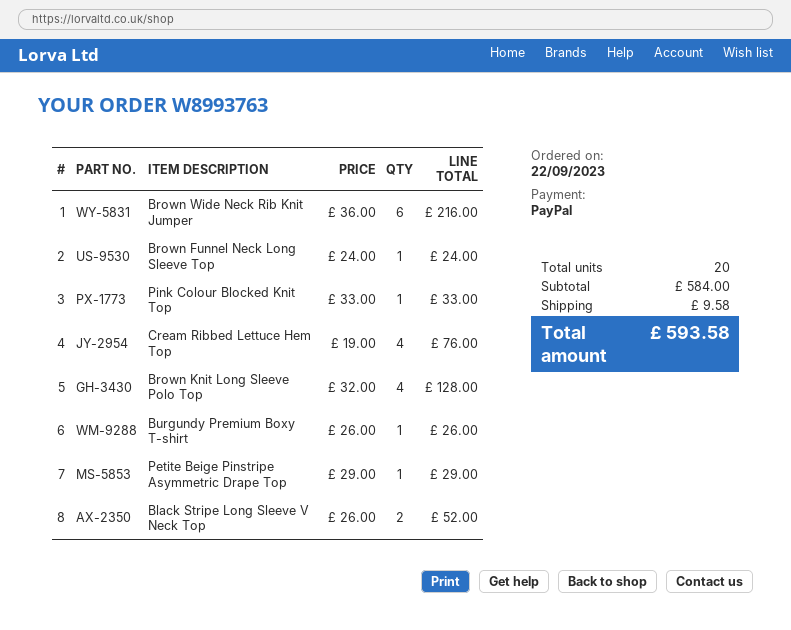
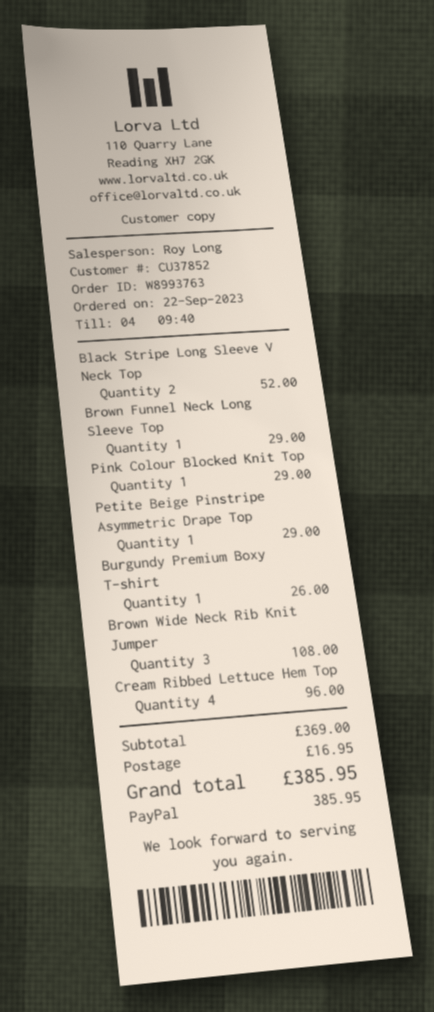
Brown Wide Neck Rib Knit Jumper: 6 for 216.00 -> 3 for 108.00
Brown Funnel Neck Long Sleeve Top: 1 for 24.00 -> 1 for 29.00
Pink Colour Blocked Knit Top: 1 for 33.00 -> 1 for 29.00
Cream Ribbed Lettuce Hem Top: 4 for 76.00 -> 4 for 96.00
Brown Knit Long Sleeve Polo Top: 4 for 128.00 -> none
subtotal: 584.00 -> 369.00
shipping: 9.58 -> 16.95
total: 593.58 -> 385.95

